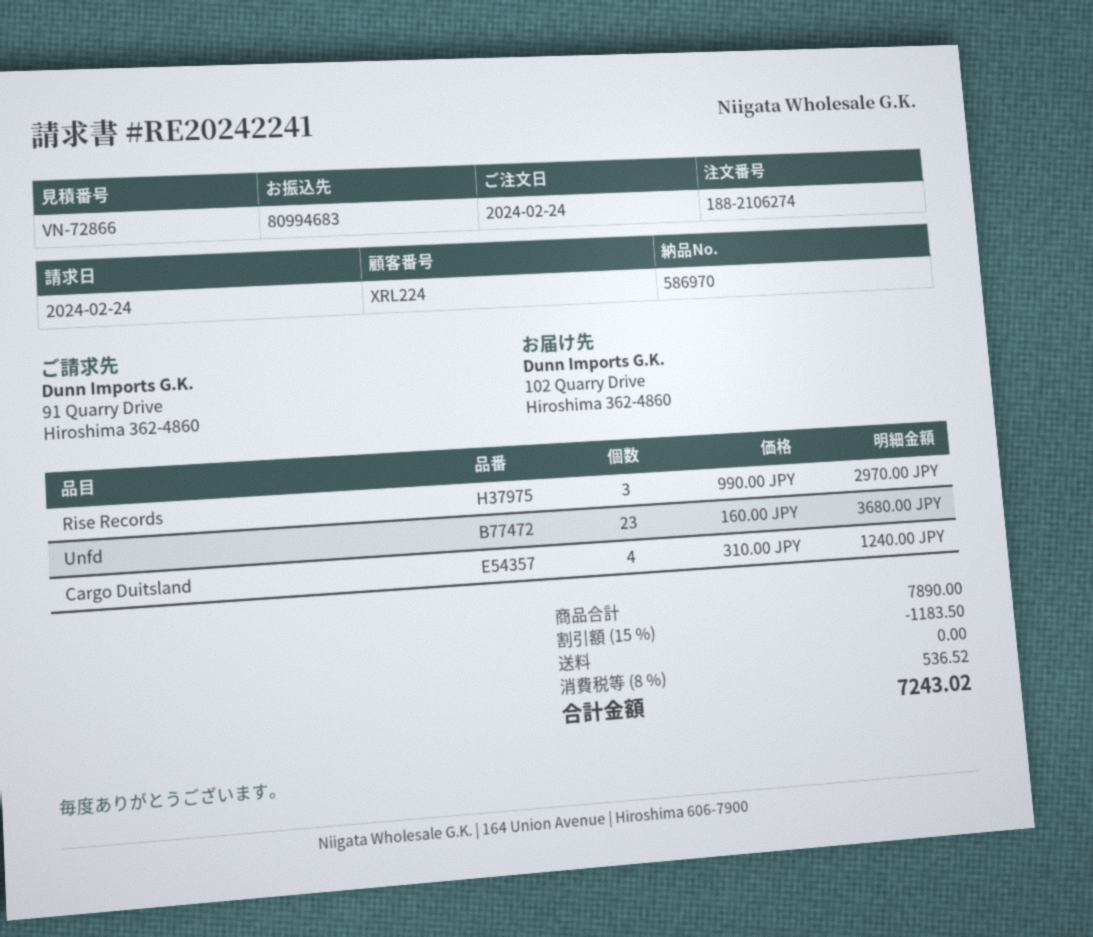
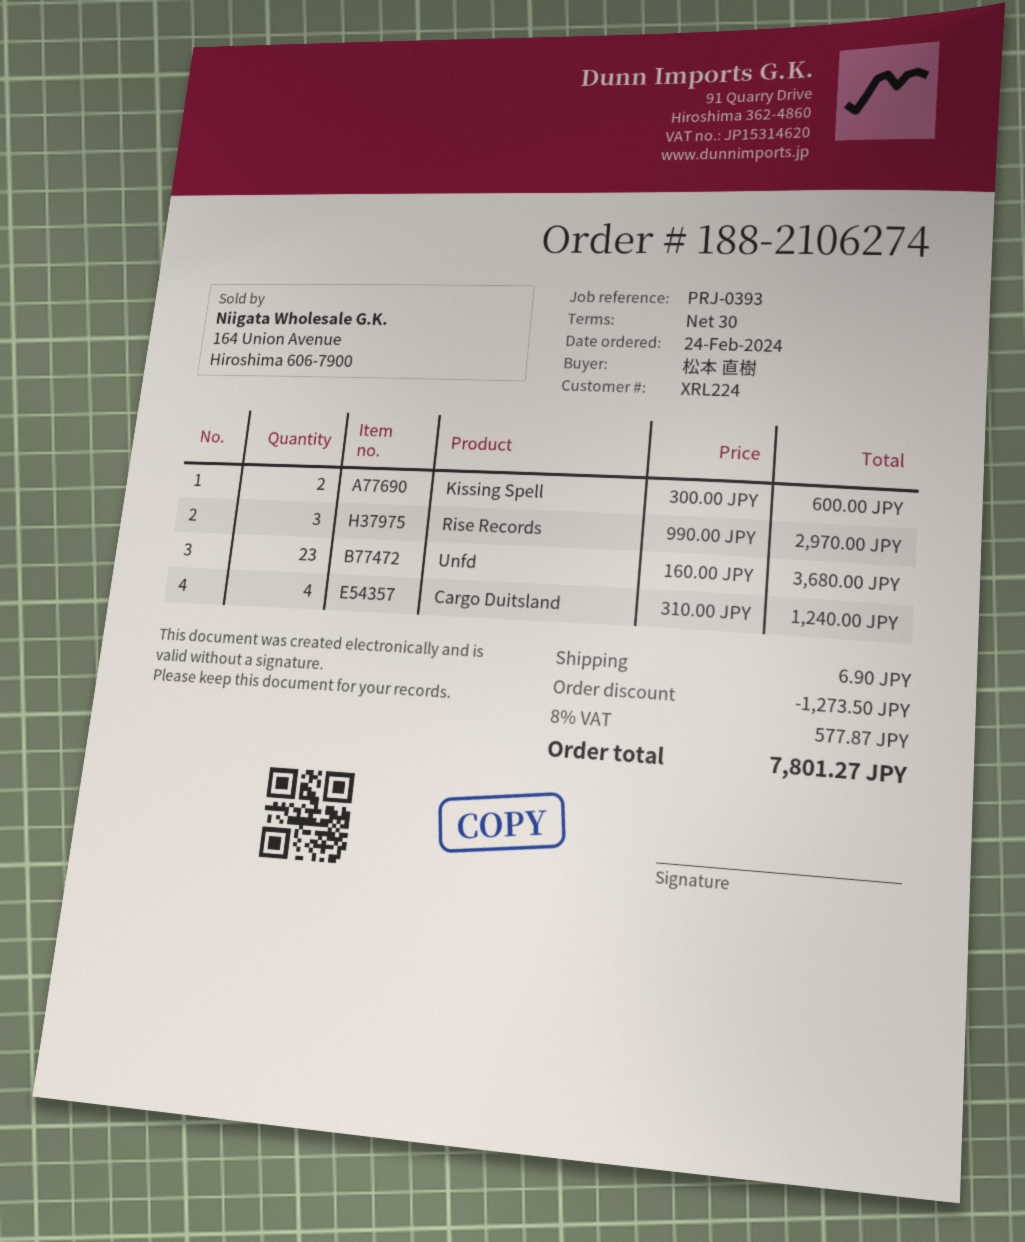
Kissing Spell: none -> 2 x 300.00 = 600.00
discount: 1183.50 -> 1273.50
shipping: 0.00 -> 6.90
tax: 8% = 536.52 -> 8% = 577.87
total: 7243.02 -> 7801.27

